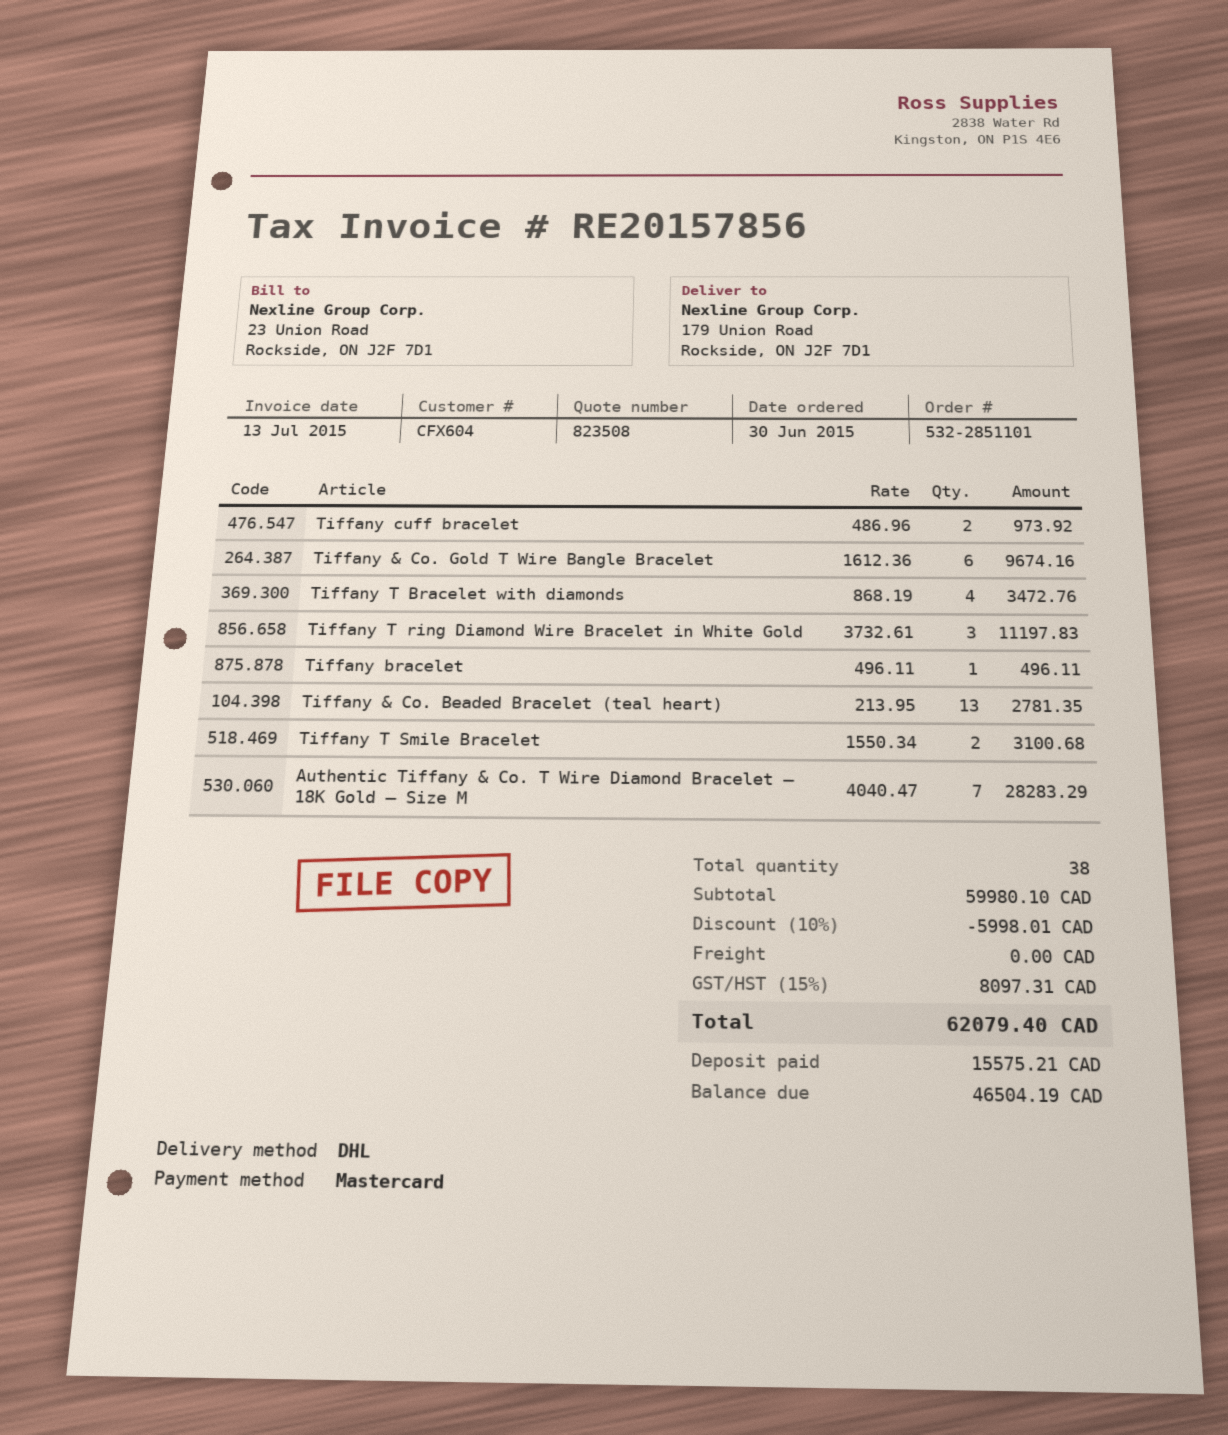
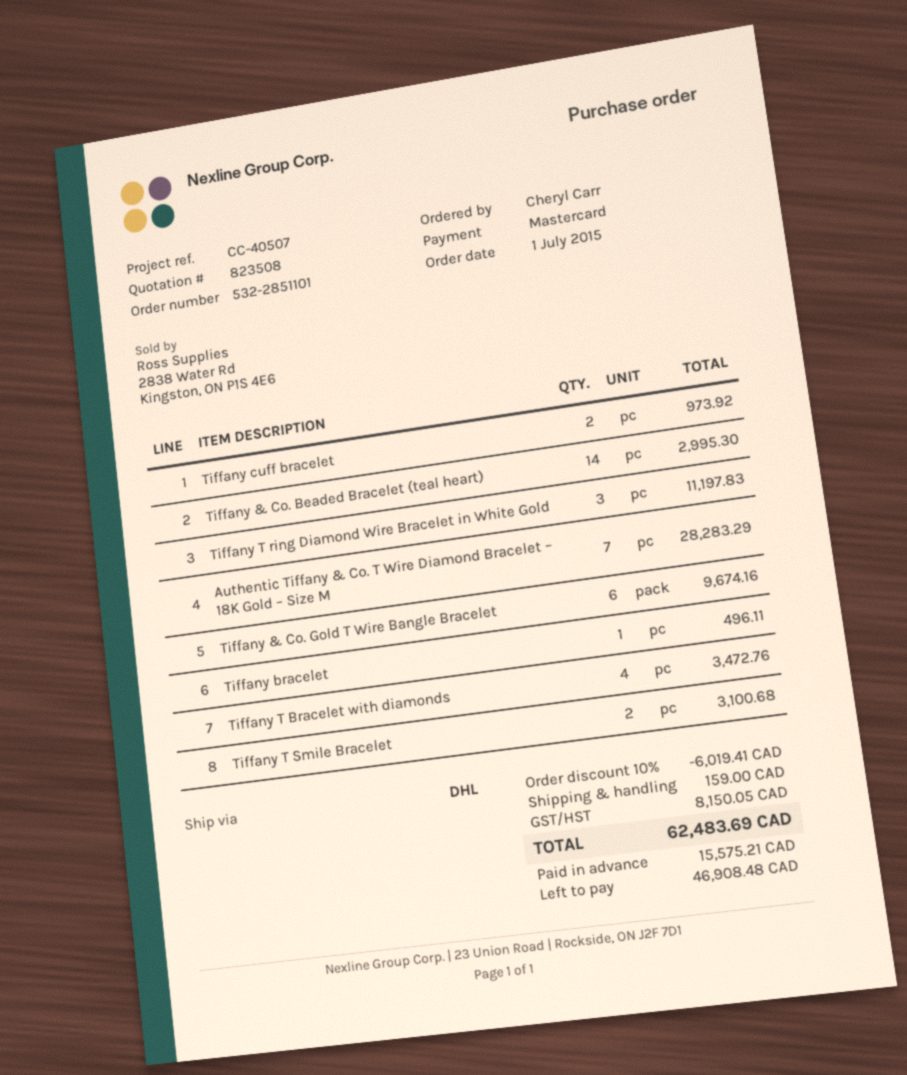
order date: 2015-06-30 -> 2015-07-01
Tiffany & Co. Beaded Bracelet (teal heart): 13 for 2781.35 -> 14 for 2995.30
discount: 10% = 5998.01 -> 10% = 6019.41
shipping: 0.00 -> 159.00
tax: 8097.31 -> 8150.05
total: 62079.40 -> 62483.69
balance: 46504.19 -> 46908.48

